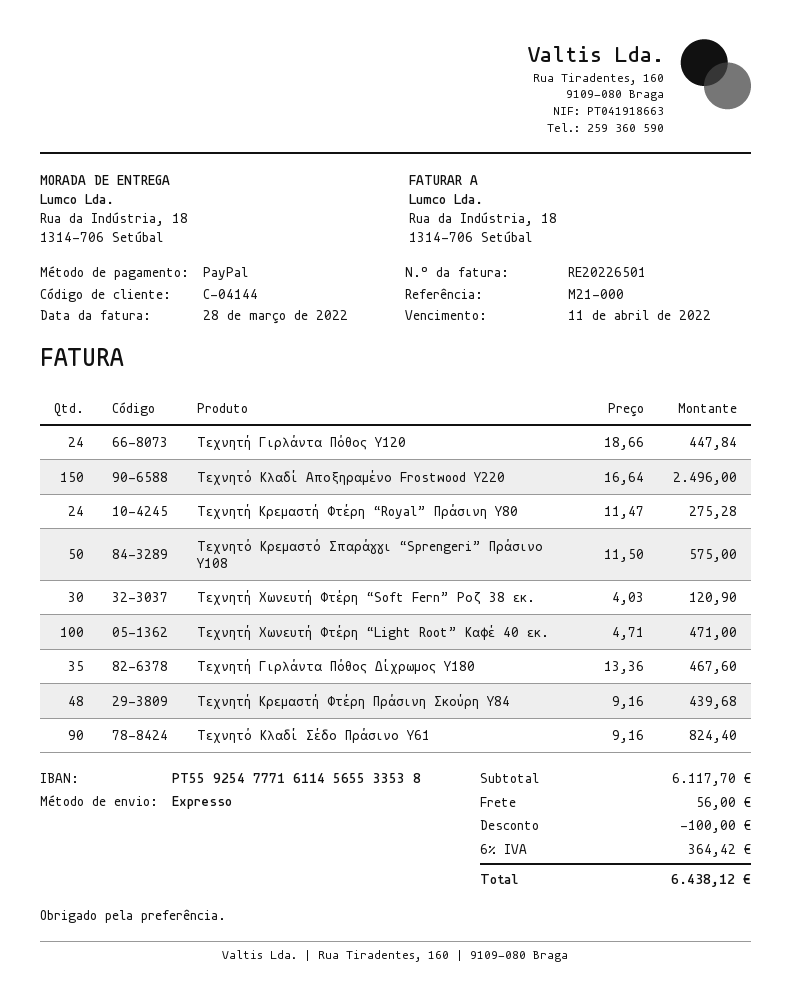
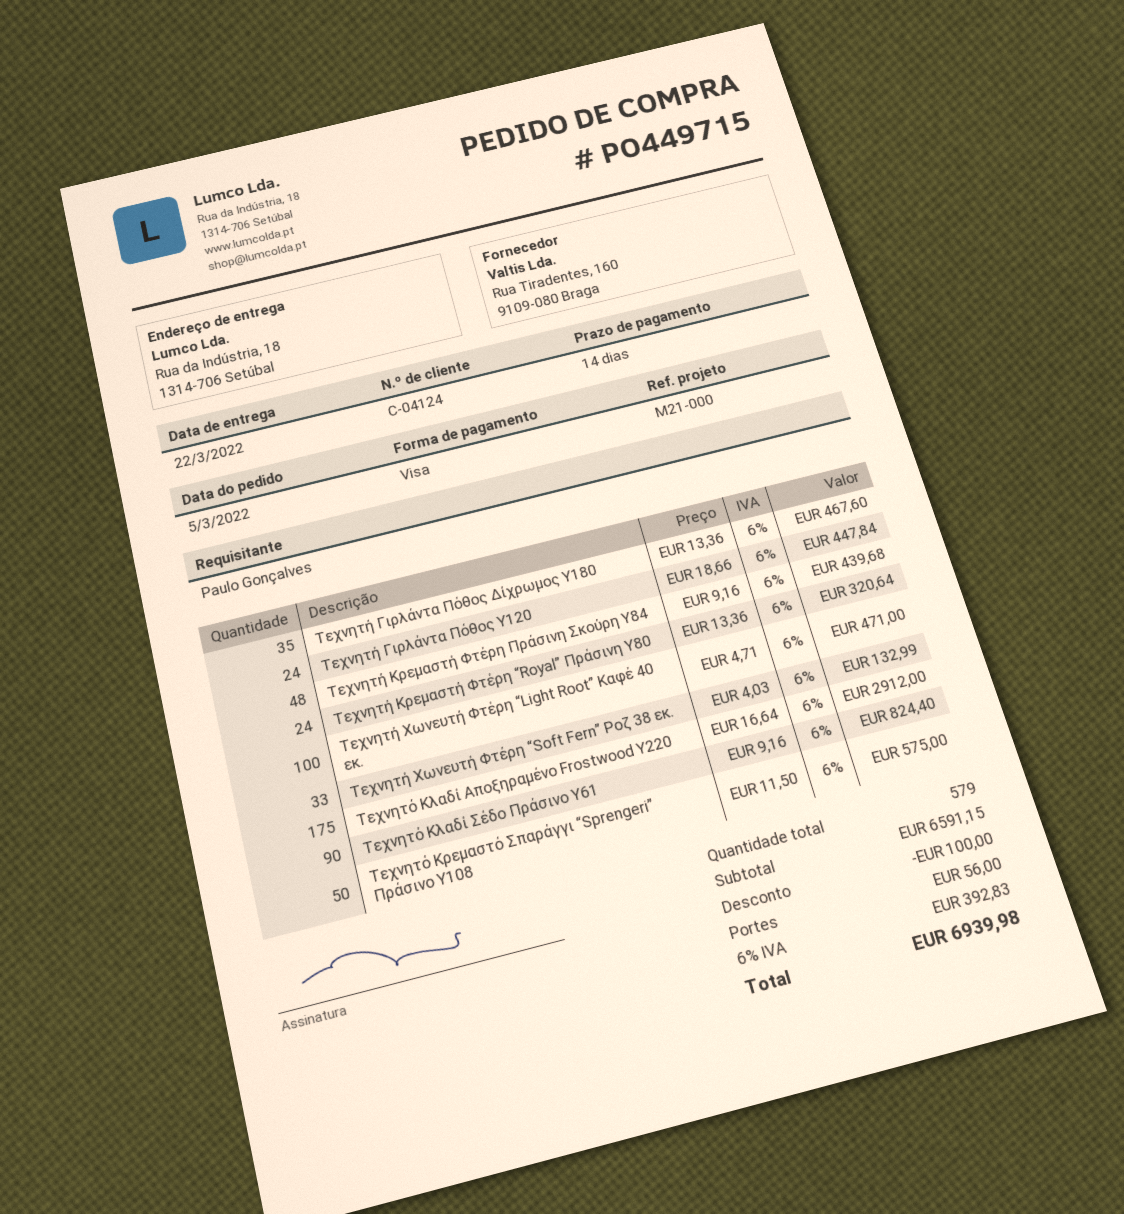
customer number: C-04144 -> C-04124
payment method: PayPal -> Visa
Τεχνητό Κλαδί Αποξηραμένο Frostwood Υ220: 150 x 16.64 = 2496.00 -> 175 x 16.64 = 2912.00
Τεχνητή Κρεμαστή Φτέρη “Royal” Πράσινη Υ80: 24 x 11.47 = 275.28 -> 24 x 13.36 = 320.64
Τεχνητή Χωνευτή Φτέρη “Soft Fern” Ροζ 38 εκ.: 30 x 4.03 = 120.90 -> 33 x 4.03 = 132.99
subtotal: 6117.70 -> 6591.15
tax: 6% = 364.42 -> 6% = 392.83
total: 6438.12 -> 6939.98

